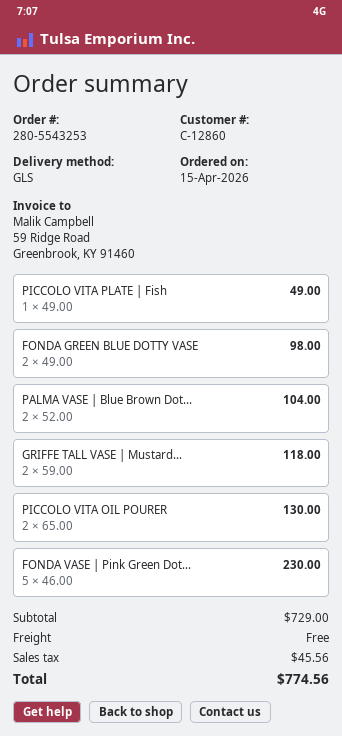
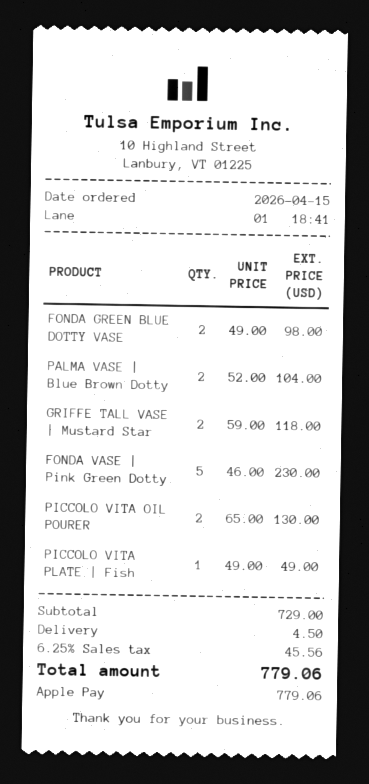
shipping: 0.00 -> 4.50
total: 774.56 -> 779.06

